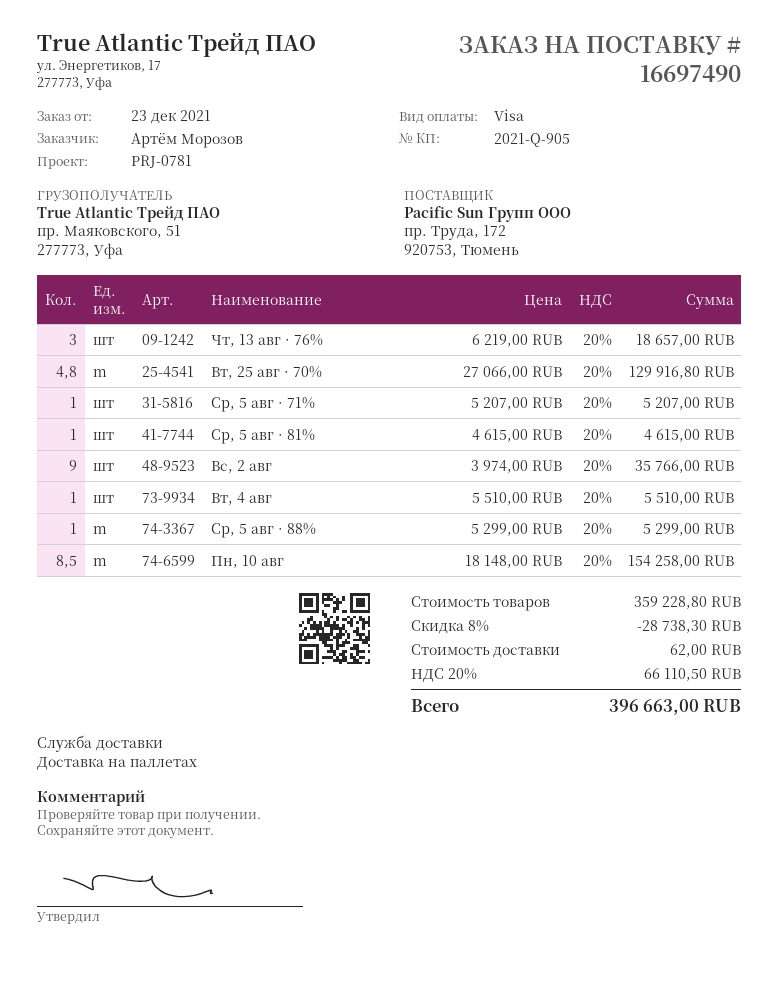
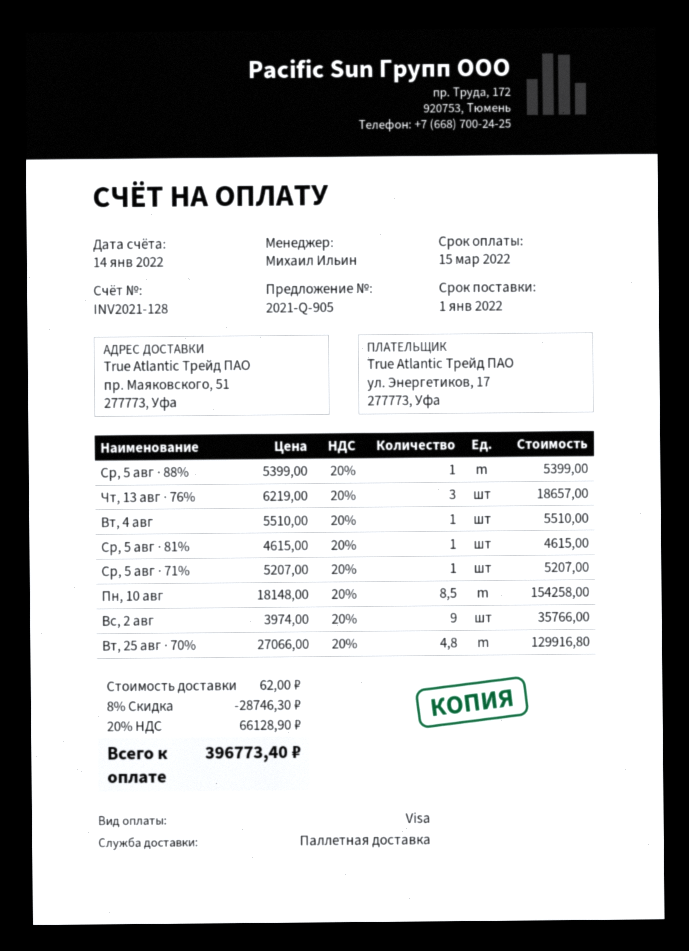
Ср, 5 авг · 88%: 1 x 5299.00 = 5299.00 -> 1 x 5399.00 = 5399.00
discount: 8% = 28738.30 -> 8% = 28746.30
tax: 20% = 66110.50 -> 20% = 66128.90
total: 396663.00 -> 396773.40

